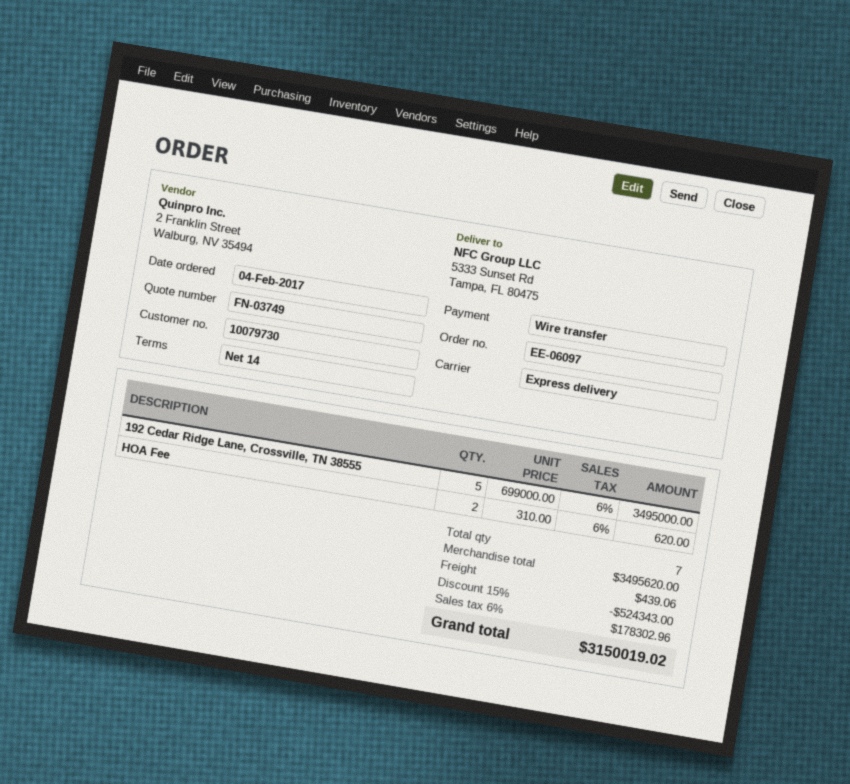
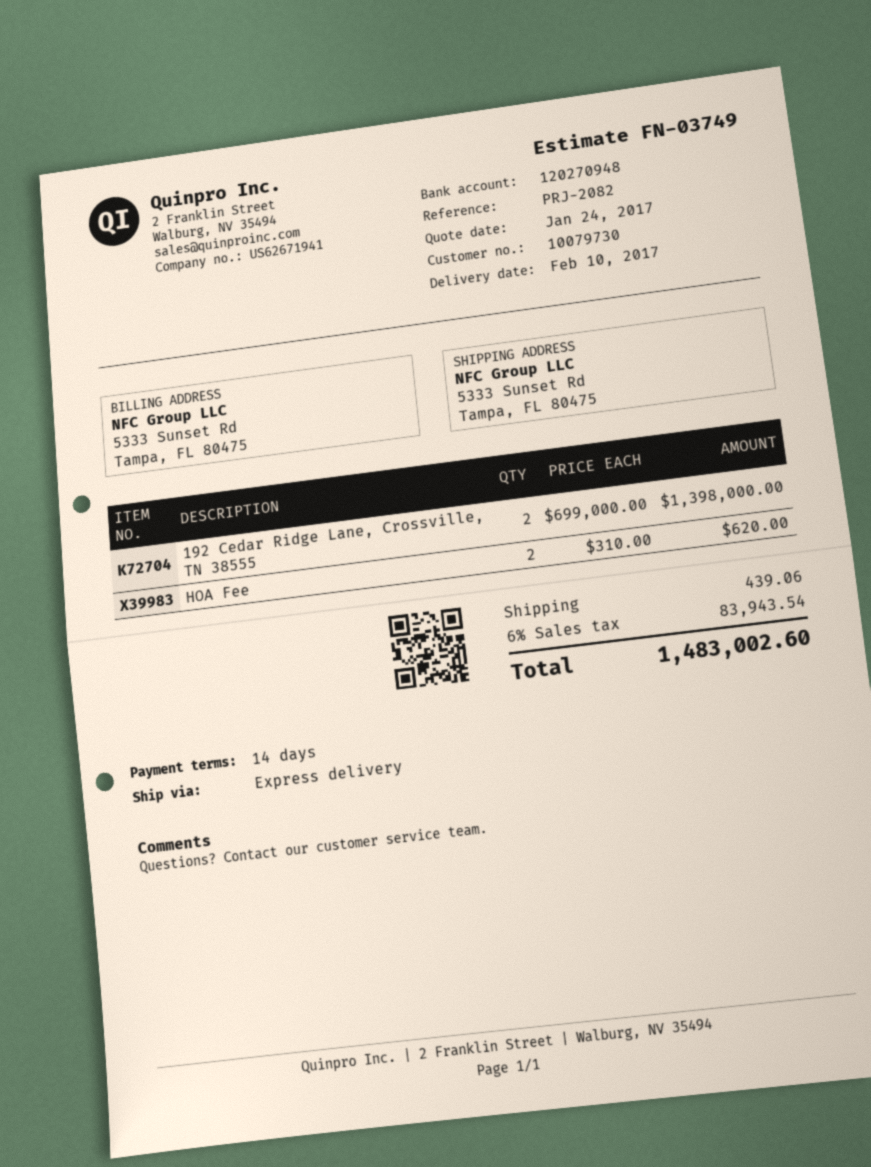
192 Cedar Ridge Lane, Crossville, TN 38555: 5 x 699000.00 = 3495000.00 -> 2 x 699000.00 = 1398000.00
discount: 15% = 524343.00 -> none
tax: 6% = 178302.96 -> 6% = 83943.54
total: 3150019.02 -> 1483002.60

